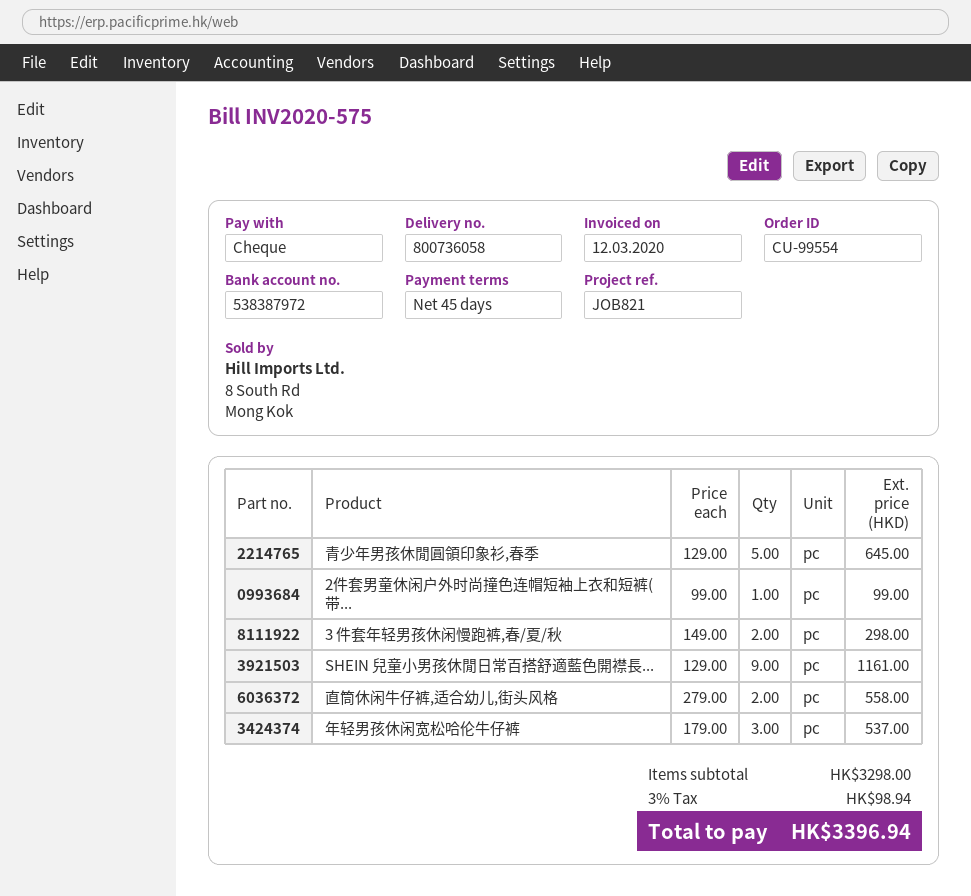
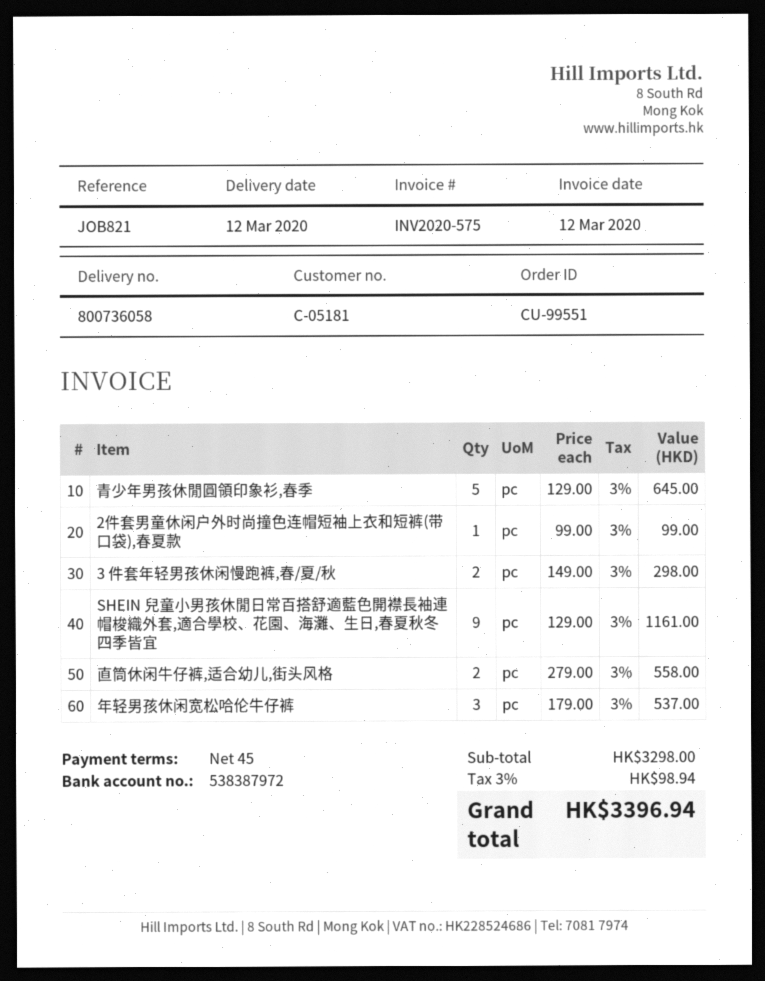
order number: CU-99554 -> CU-99551

